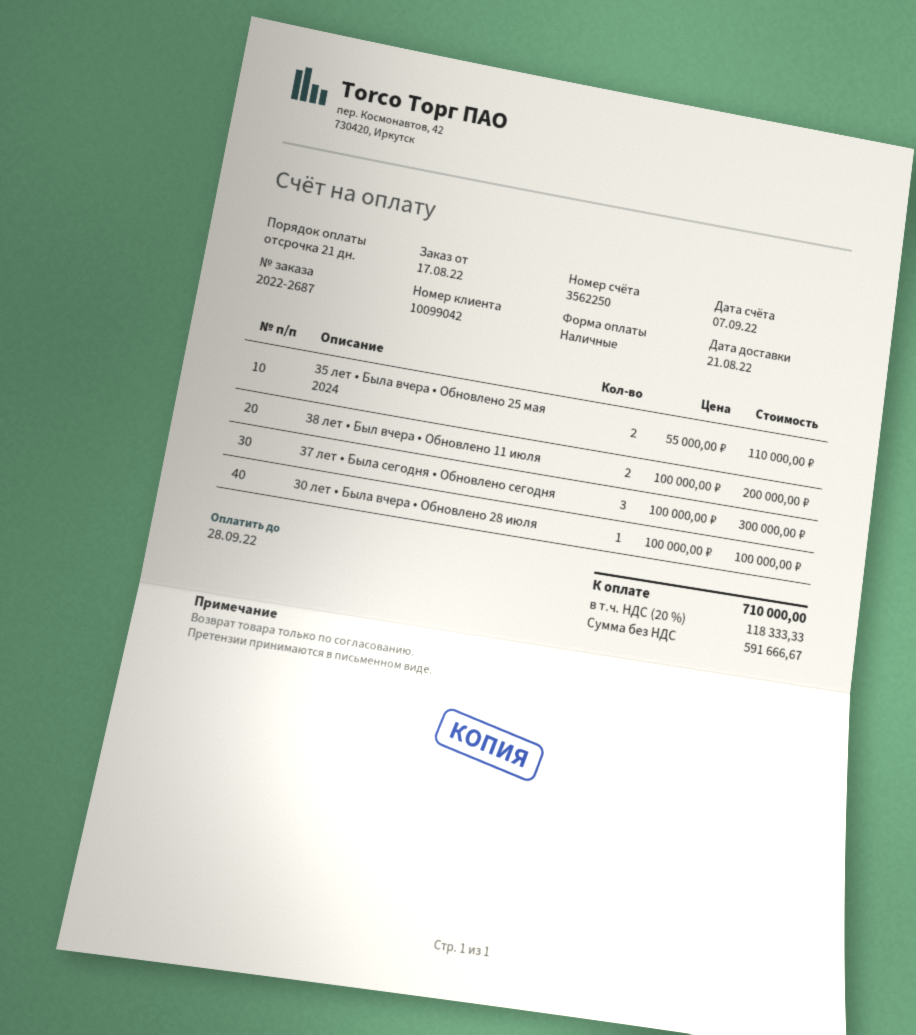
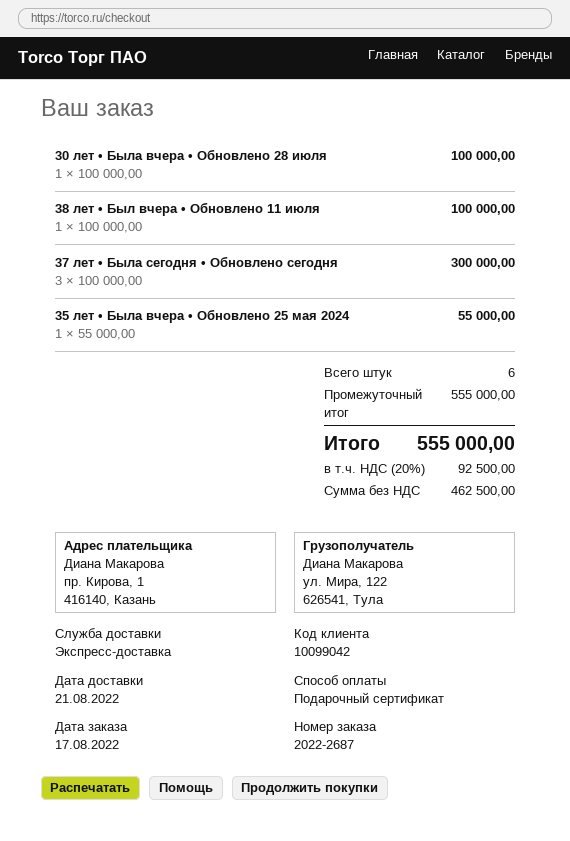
payment method: cash -> gift card
35 лет • Была вчера • Обновлено 25 мая 2024: 2 x 55000.00 = 110000.00 -> 1 x 55000.00 = 55000.00
38 лет • Был вчера • Обновлено 11 июля: 2 x 100000.00 = 200000.00 -> 1 x 100000.00 = 100000.00
net: 591666.67 -> 462500.00
tax: 20% = 118333.33 -> 20% = 92500.00
total: 710000.00 -> 555000.00

